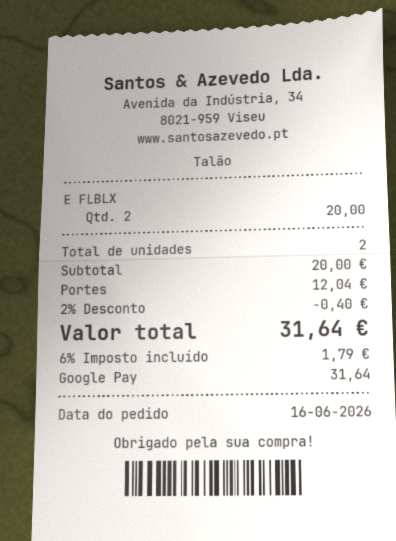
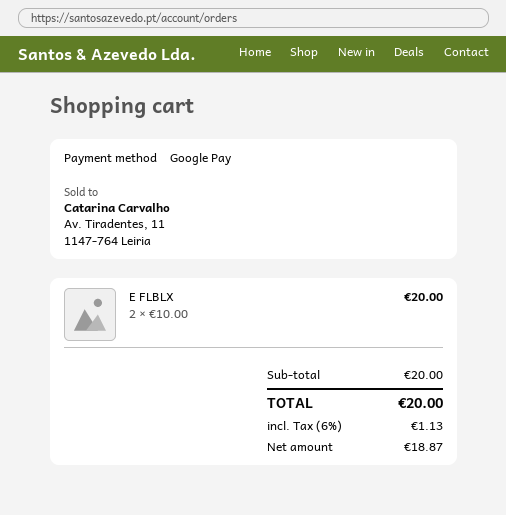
discount: 2% = 0.40 -> none
shipping: 12.04 -> none
tax: 6% = 1.79 -> 6% = 1.13
total: 31.64 -> 20.00

